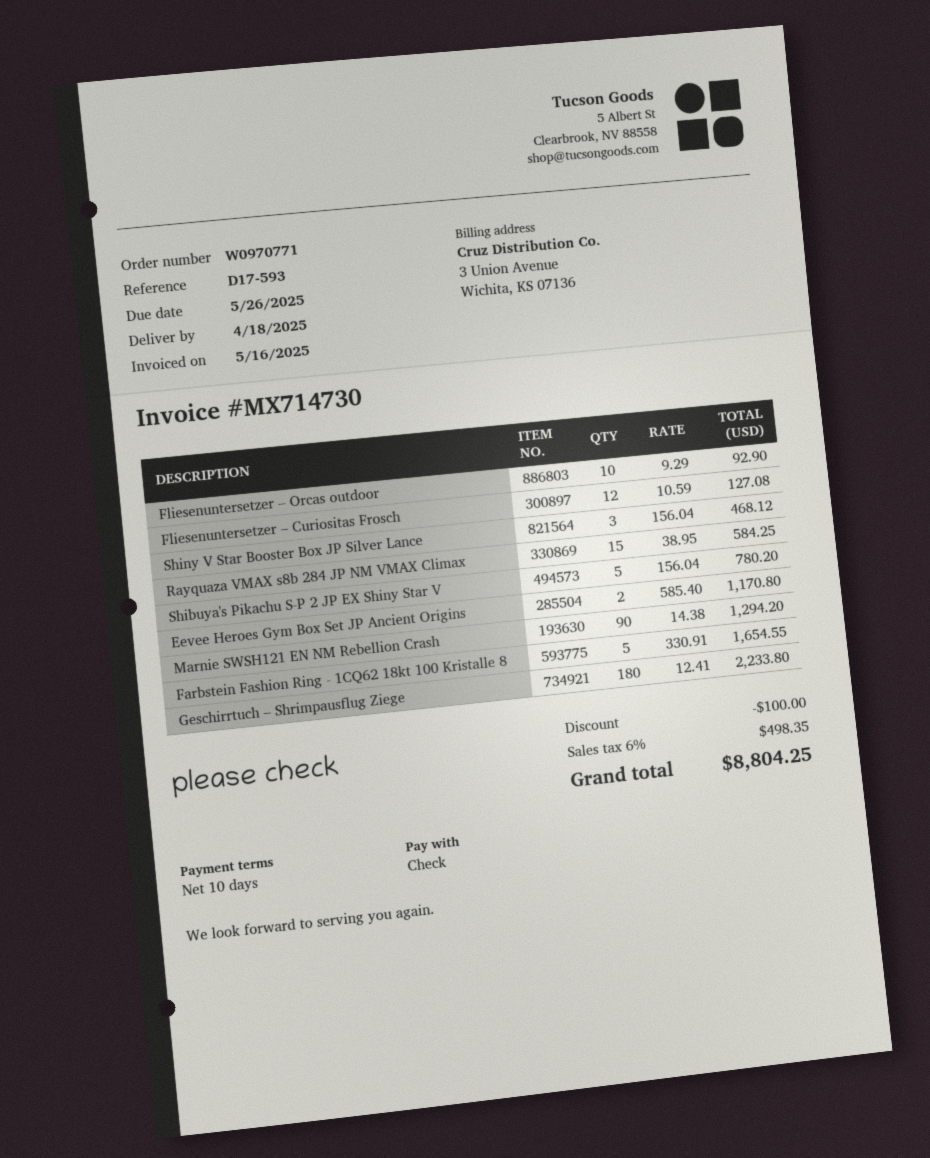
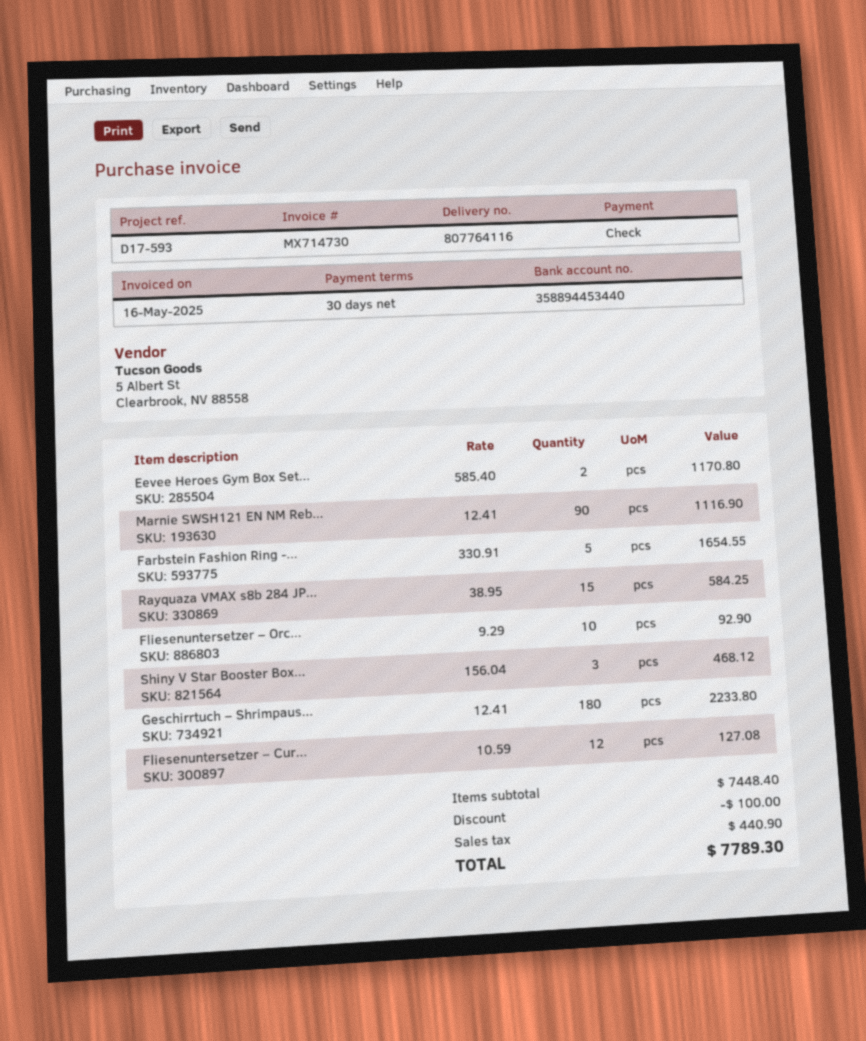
payment terms: 10 days -> 30 days
Shibuya's Pikachu S-P 2 JP EX Shiny Star V: 5 x 156.04 = 780.20 -> none
Marnie SWSH121 EN NM Rebellion Crash: 90 x 14.38 = 1294.20 -> 90 x 12.41 = 1116.90
tax: 498.35 -> 440.90
total: 8804.25 -> 7789.30

